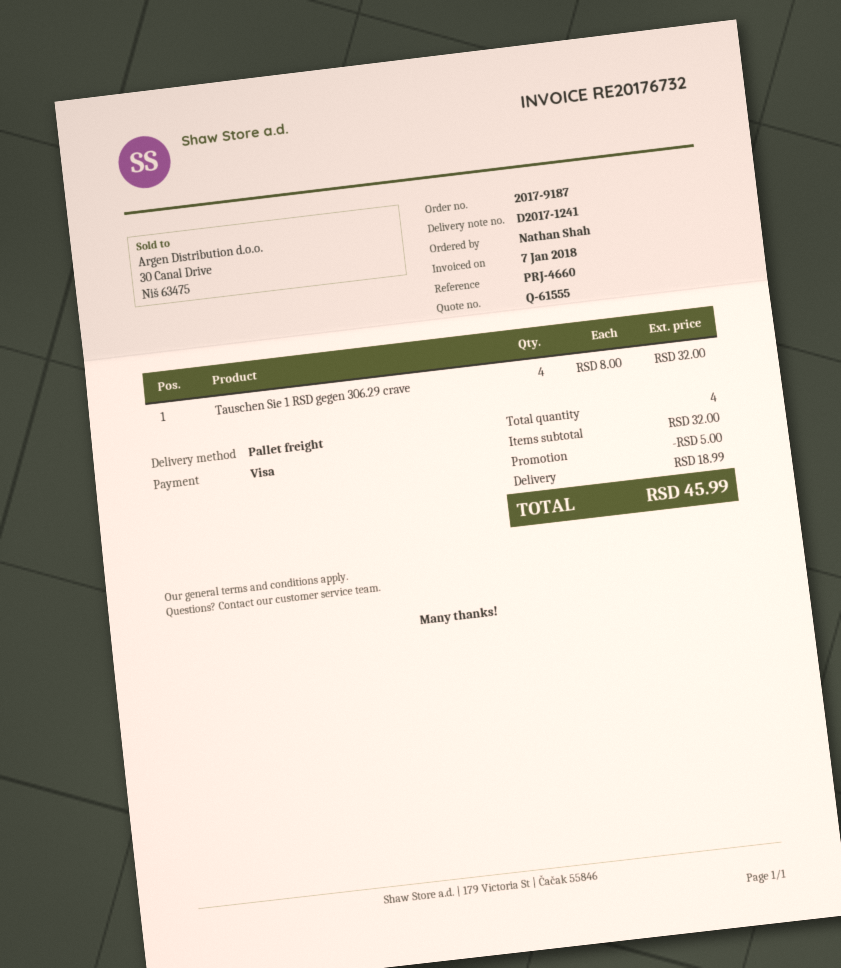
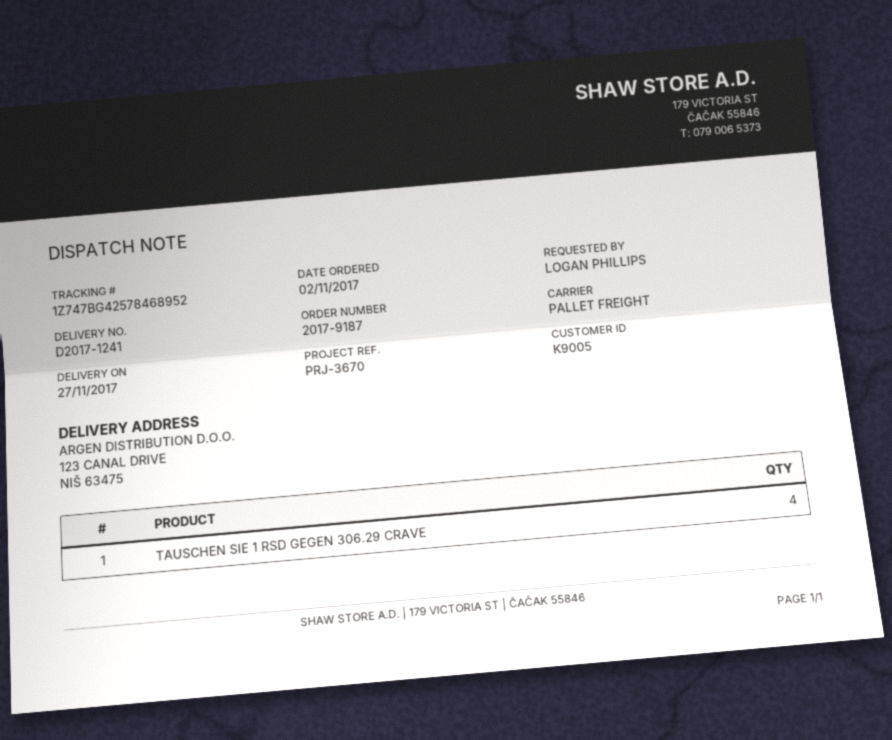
reference: PRJ-4660 -> PRJ-3670
ordered by: Nathan Shah -> LOGAN PHILLIPS

